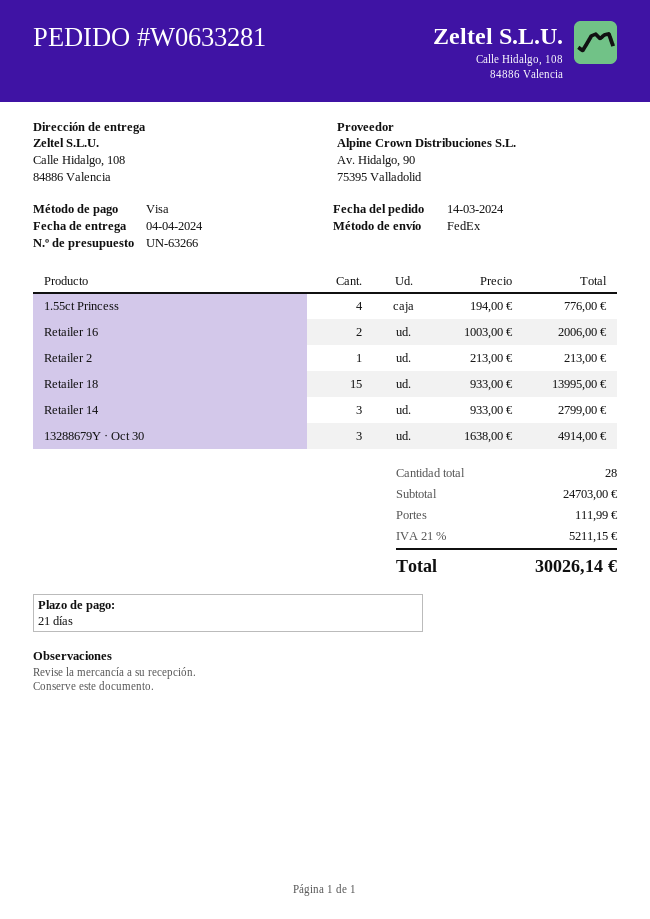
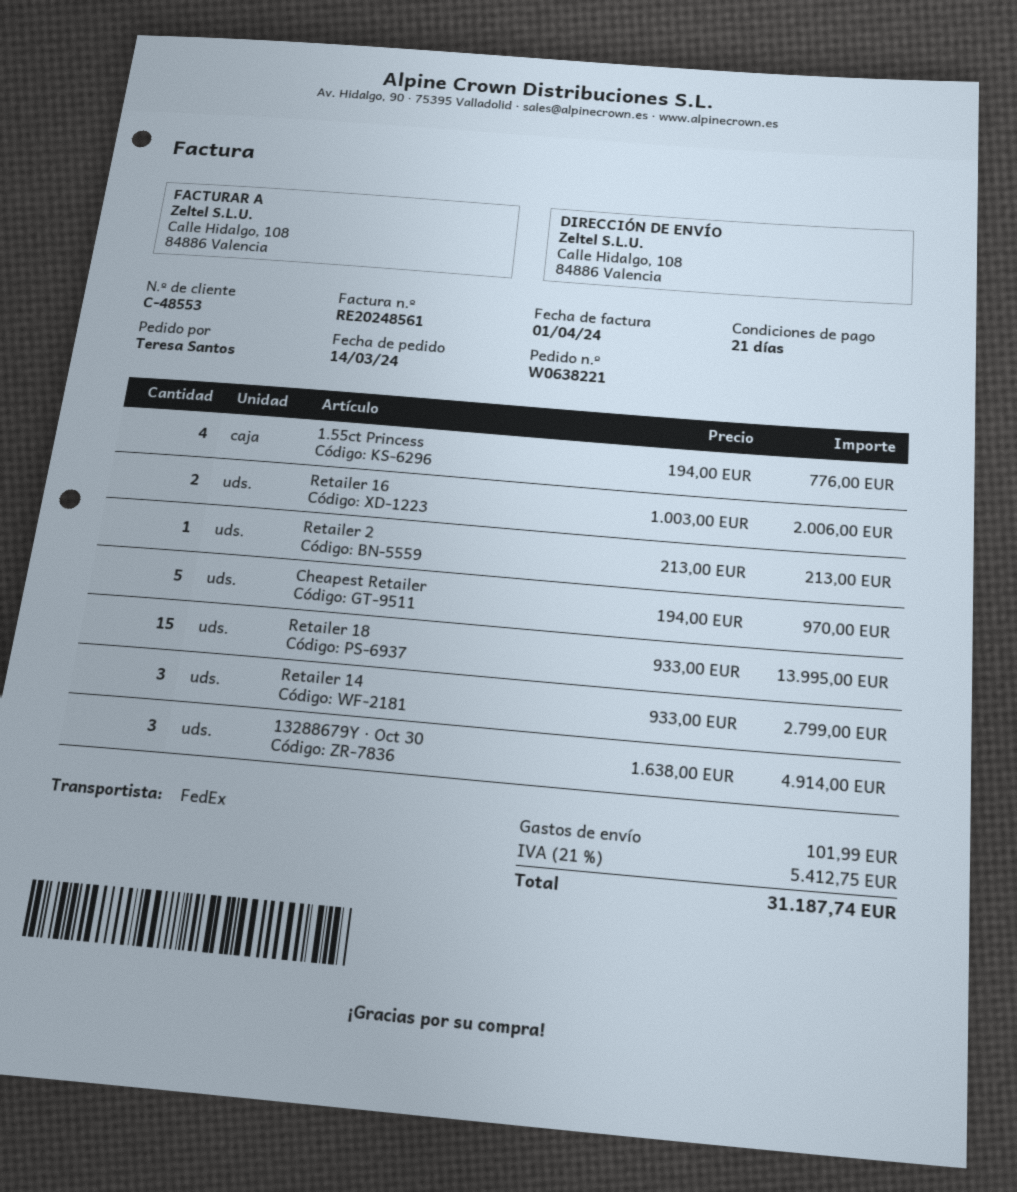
order number: W0633281 -> W0638221
Cheapest Retailer: none -> 5 x 194.00 = 970.00
shipping: 111.99 -> 101.99
tax: 21% = 5211.15 -> 21% = 5412.75
total: 30026.14 -> 31187.74

